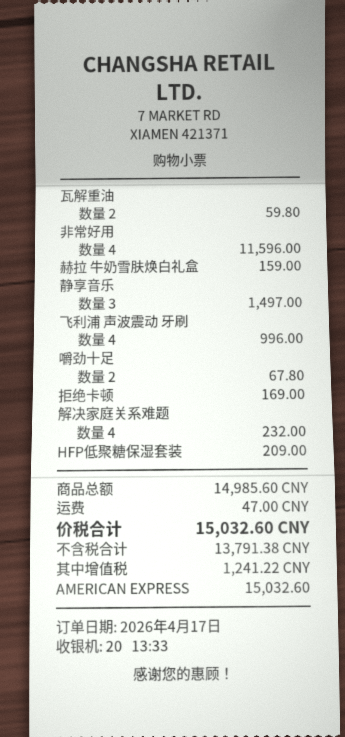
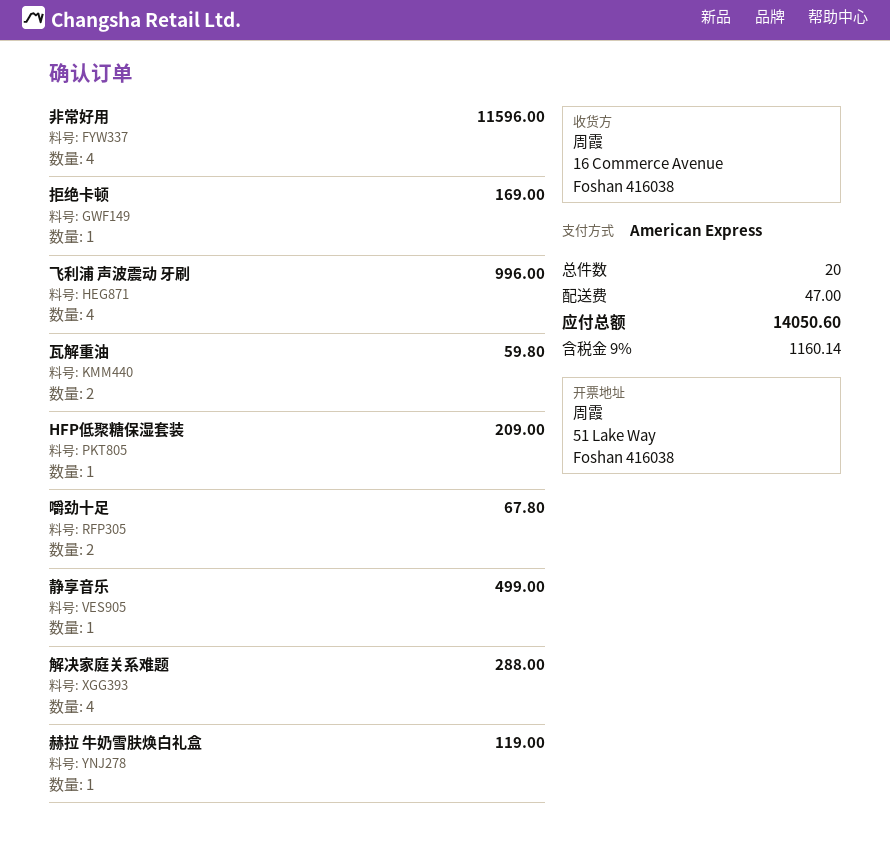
赫拉 牛奶雪肤焕白礼盒: 1 for 159.00 -> 1 for 119.00
静享音乐: 3 for 1497.00 -> 1 for 499.00
解决家庭关系难题: 4 for 232.00 -> 4 for 288.00
tax: 1241.22 -> 1160.14
total: 15032.60 -> 14050.60

